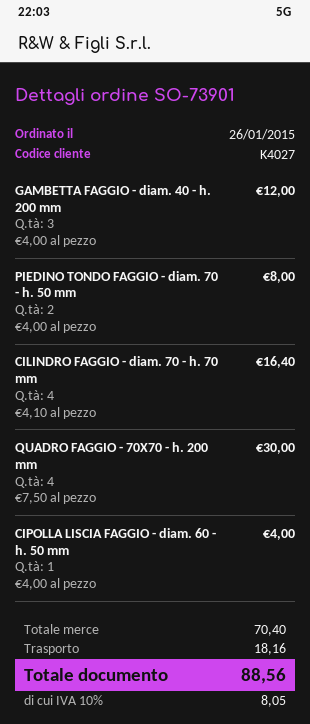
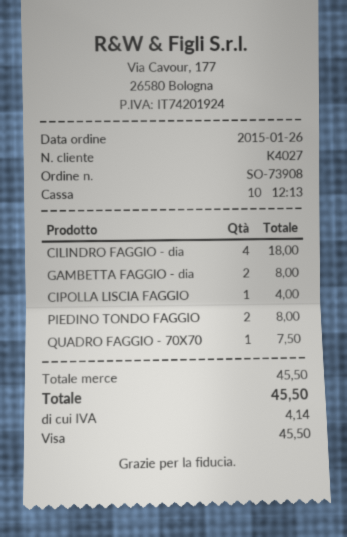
order number: SO-73901 -> SO-73908
GAMBETTA FAGGIO - diam. 40 - h. 200 mm: 3 for 12.00 -> 2 for 8.00
CILINDRO FAGGIO - diam. 70 - h. 70 mm: 4 for 16.40 -> 4 for 18.00
QUADRO FAGGIO - 70X70 - h. 200 mm: 4 for 30.00 -> 1 for 7.50
subtotal: 70.40 -> 45.50
shipping: 18.16 -> none
tax: 8.05 -> 4.14
total: 88.56 -> 45.50

